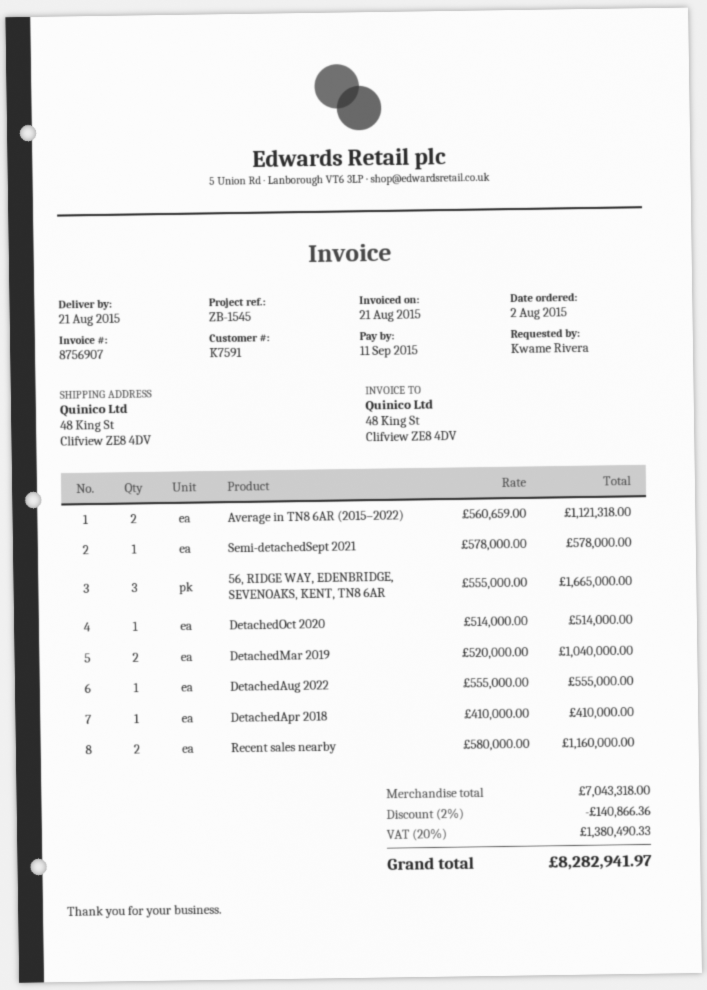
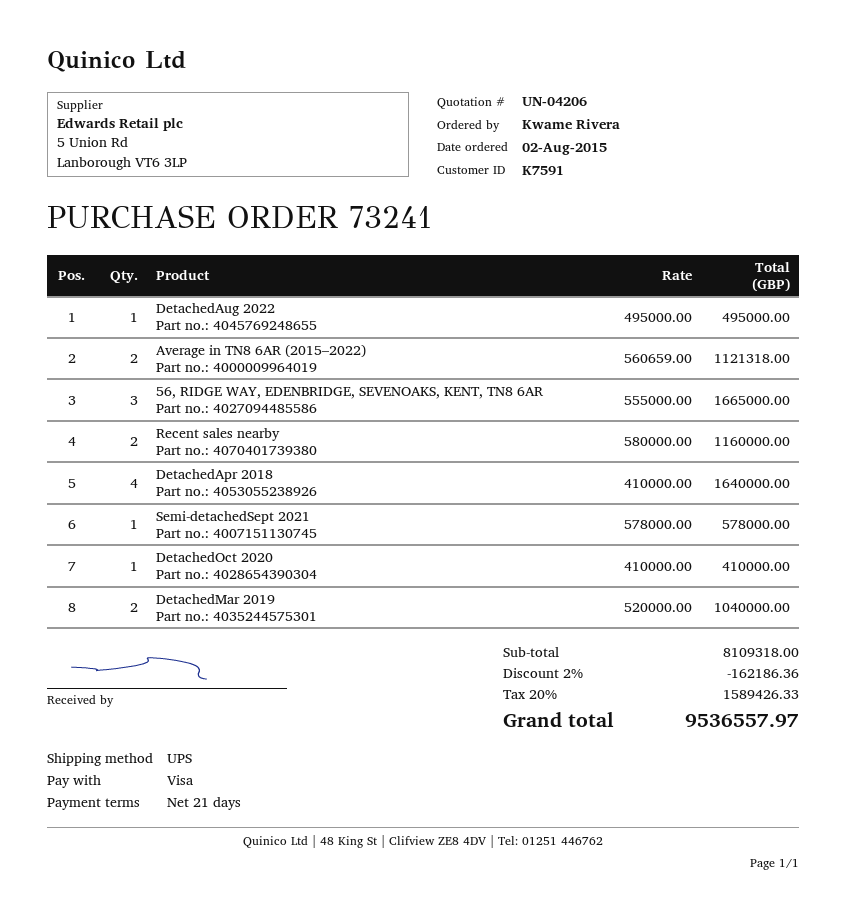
DetachedOct 2020: 1 x 514000.00 = 514000.00 -> 1 x 410000.00 = 410000.00
DetachedAug 2022: 1 x 555000.00 = 555000.00 -> 1 x 495000.00 = 495000.00
DetachedApr 2018: 1 x 410000.00 = 410000.00 -> 4 x 410000.00 = 1640000.00
subtotal: 7043318.00 -> 8109318.00
discount: 2% = 140866.36 -> 2% = 162186.36
tax: 20% = 1380490.33 -> 20% = 1589426.33
total: 8282941.97 -> 9536557.97

